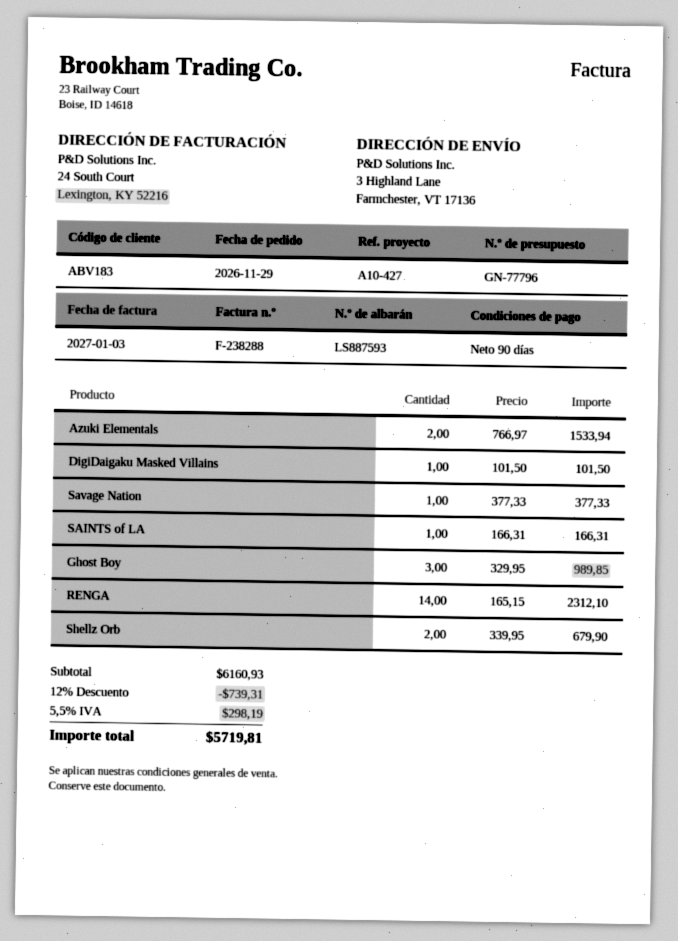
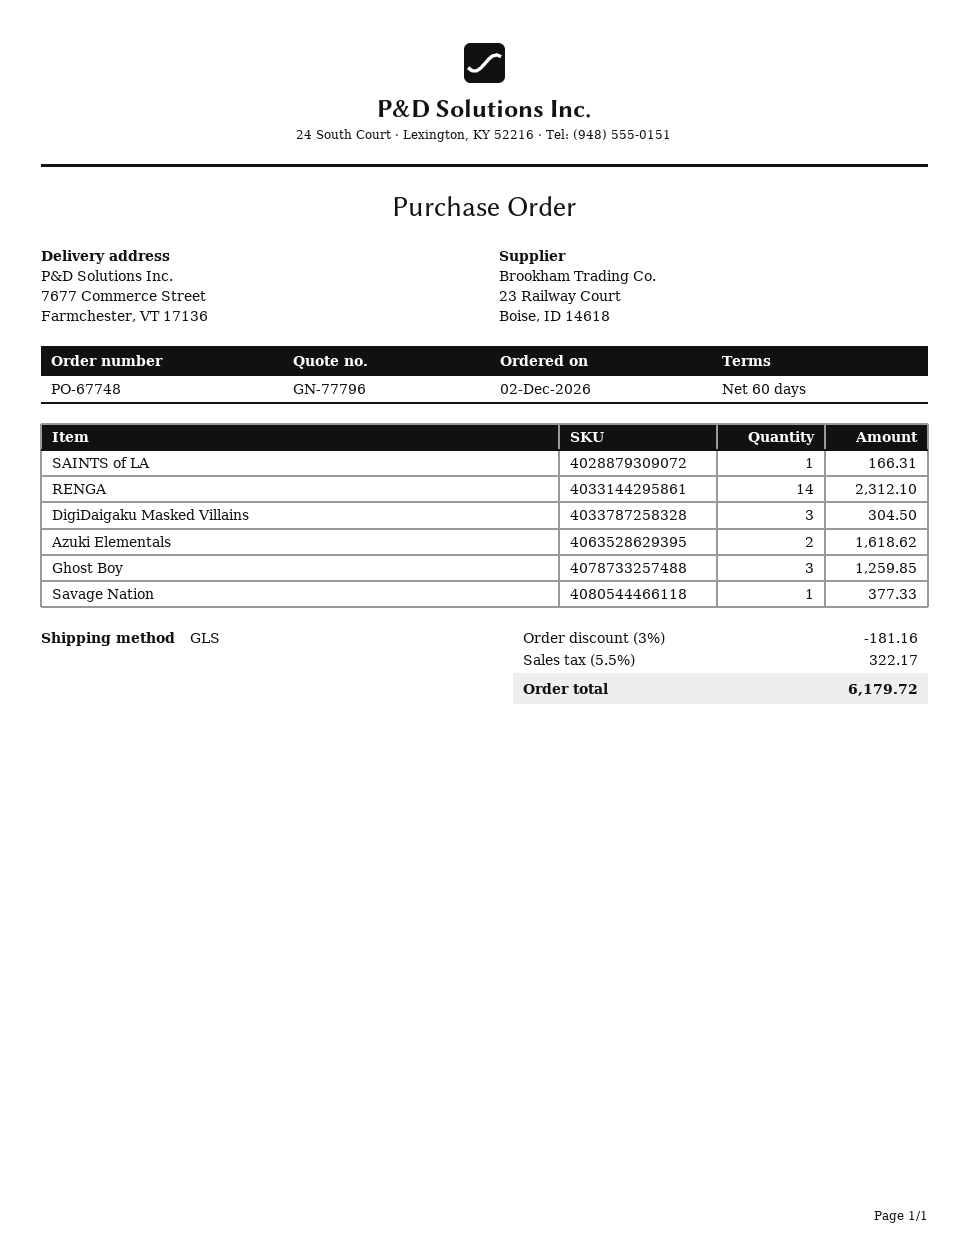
order date: 2026-11-29 -> 2026-12-02
payment terms: 90 days -> 60 days
ship to: 3 Highland Lane, Farmchester, VT 17136 -> 7677 Commerce Street, Farmchester, VT 17136
Azuki Elementals: 2 for 1533.94 -> 2 for 1618.62
DigiDaigaku Masked Villains: 1 for 101.50 -> 3 for 304.50
Ghost Boy: 3 for 989.85 -> 3 for 1259.85
Shellz Orb: 2 for 679.90 -> none
discount: 12% = 739.31 -> 3% = 181.16
tax: 5.5% = 298.19 -> 5.5% = 322.17
total: 5719.81 -> 6179.72

